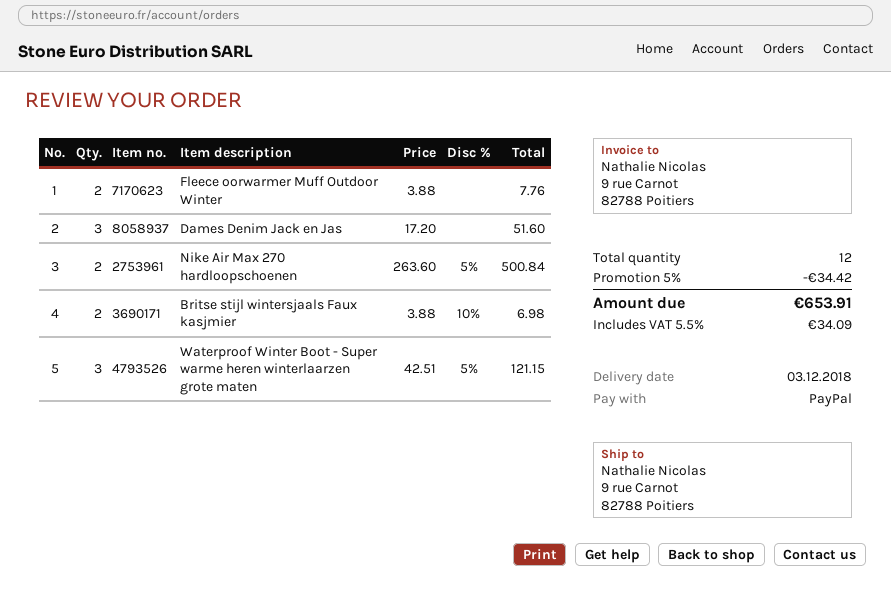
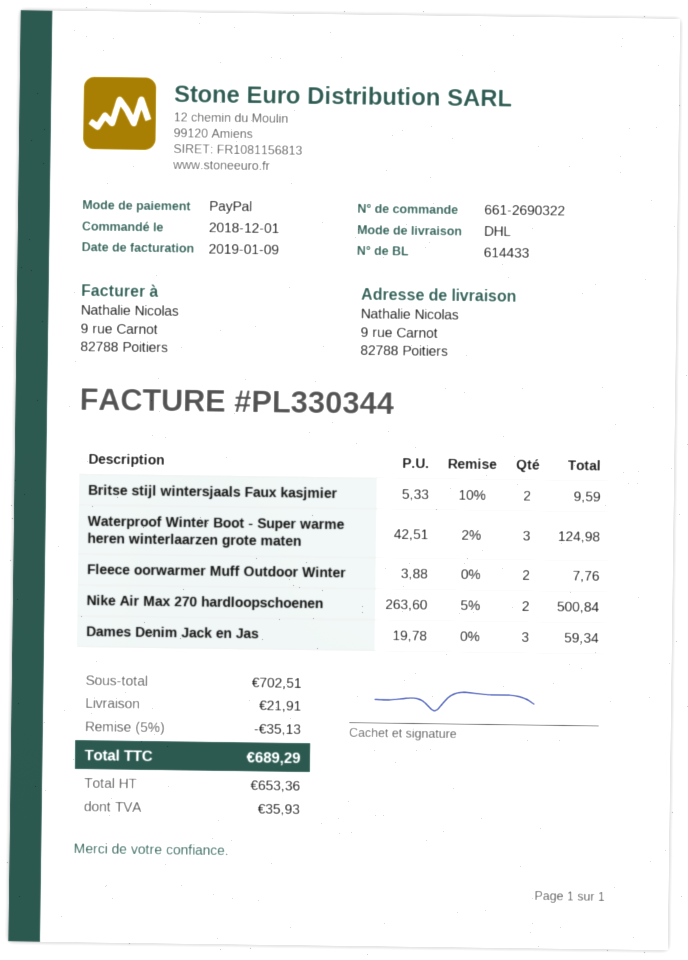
Dames Denim Jack en Jas: 3 x 17.20 = 51.60 -> 3 x 19.78 = 59.34
Britse stijl wintersjaals Faux kasjmier: 2 x 3.88 - 10% = 6.98 -> 2 x 5.33 - 10% = 9.59
Waterproof Winter Boot - Super warme heren winterlaarzen grote maten: 3 x 42.51 - 5% = 121.15 -> 3 x 42.51 - 2% = 124.98
discount: 5% = 34.42 -> 5% = 35.13
shipping: none -> 21.91
tax: 34.09 -> 35.93
total: 653.91 -> 689.29

